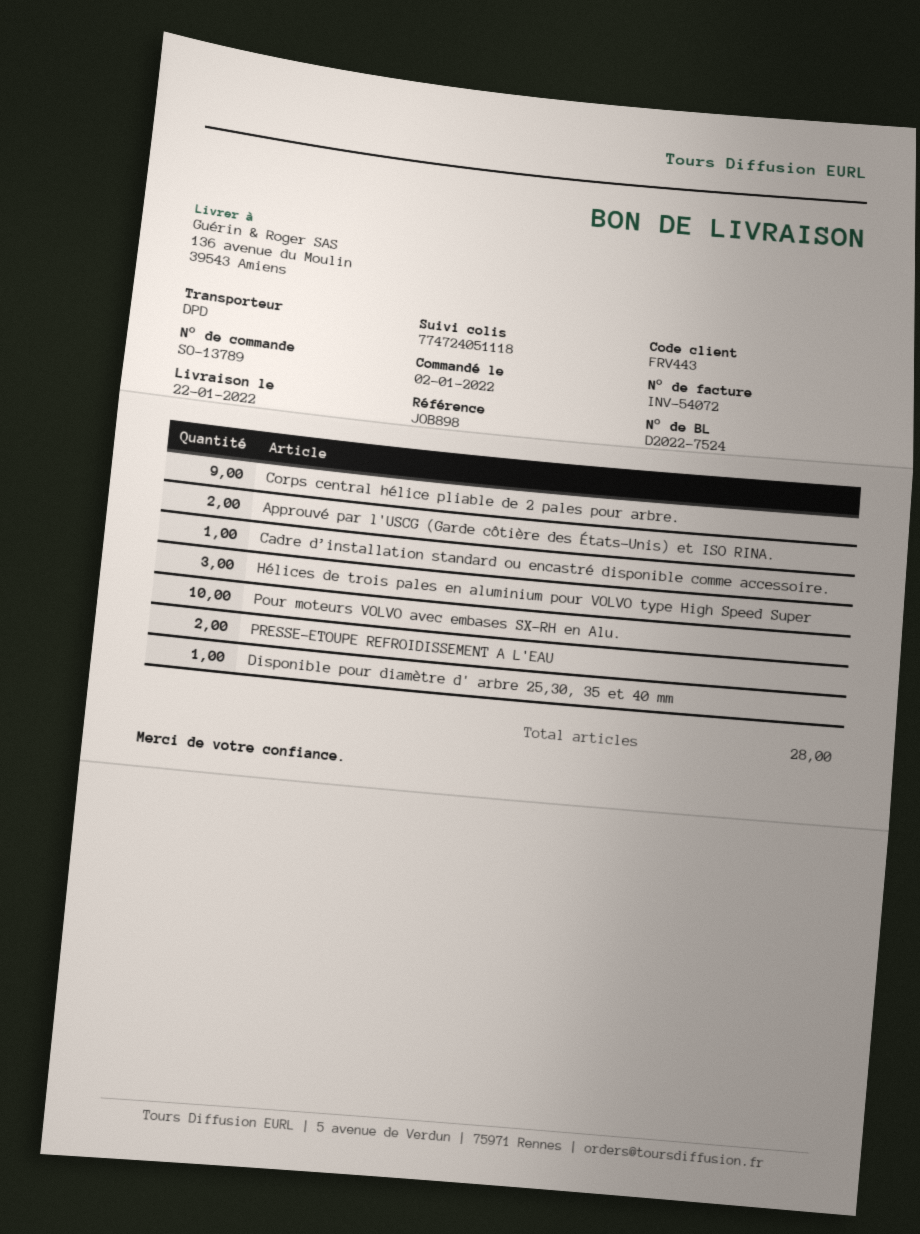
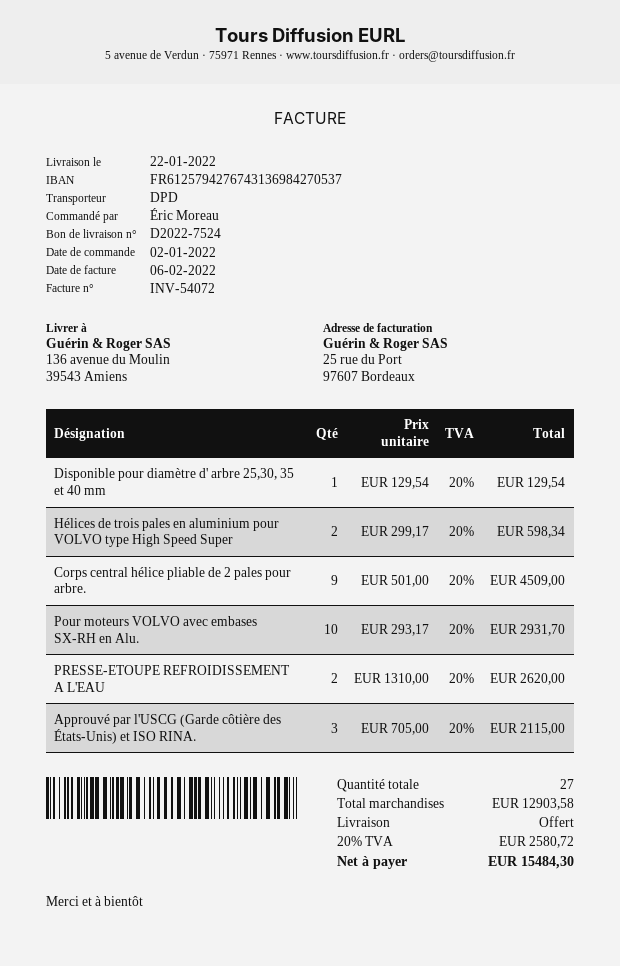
Approuvé par l'USCG (Garde côtière des États-Unis) et ISO RINA.: 2 -> 3
Cadre d’installation standard ou encastré disponible comme accessoire.: 1 -> none
Hélices de trois pales en aluminium pour VOLVO type High Speed Super: 3 -> 2
total quantity: 28 -> 27

